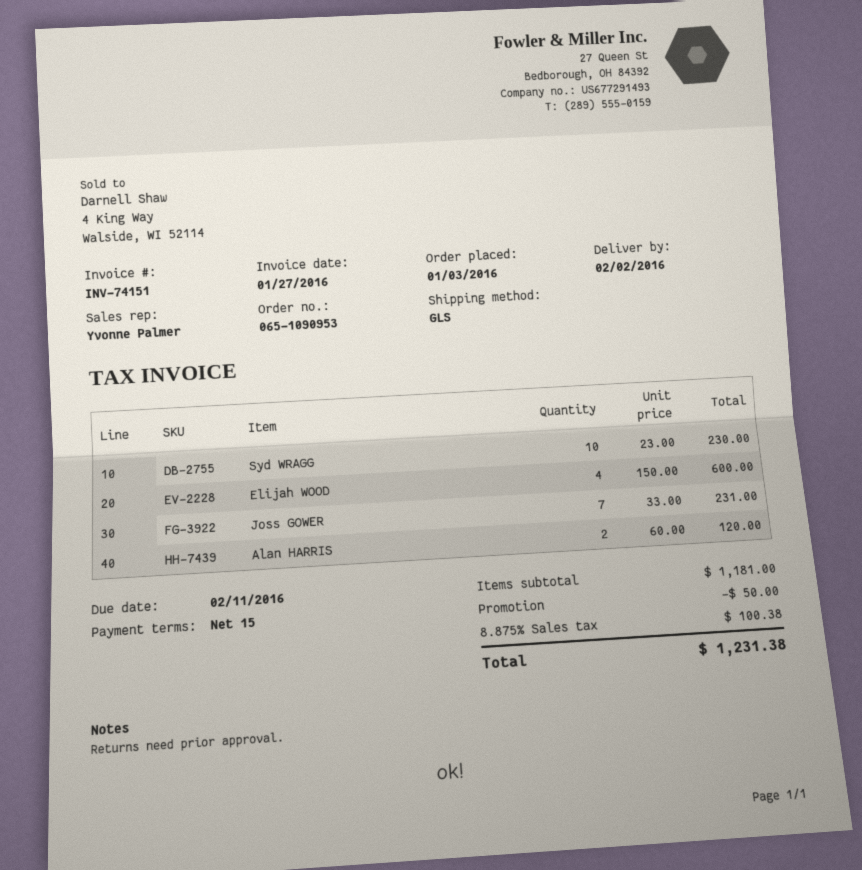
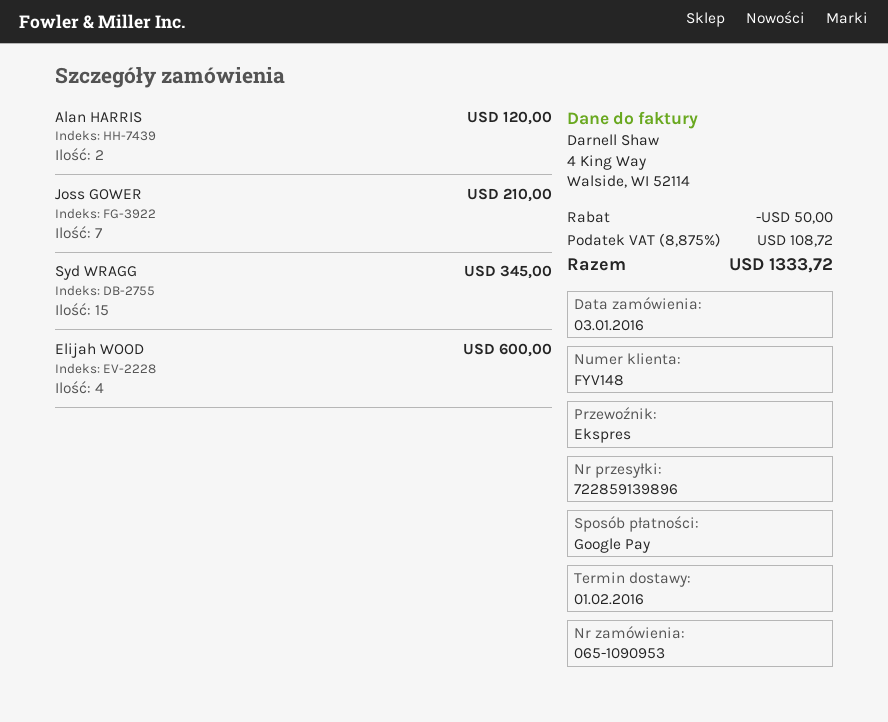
delivery date: 2016-02-02 -> 2016-02-01
shipping method: GLS -> express
Syd WRAGG: 10 for 230.00 -> 15 for 345.00
Joss GOWER: 7 for 231.00 -> 7 for 210.00
tax: 8.875% = 100.38 -> 8.875% = 108.72
total: 1231.38 -> 1333.72

